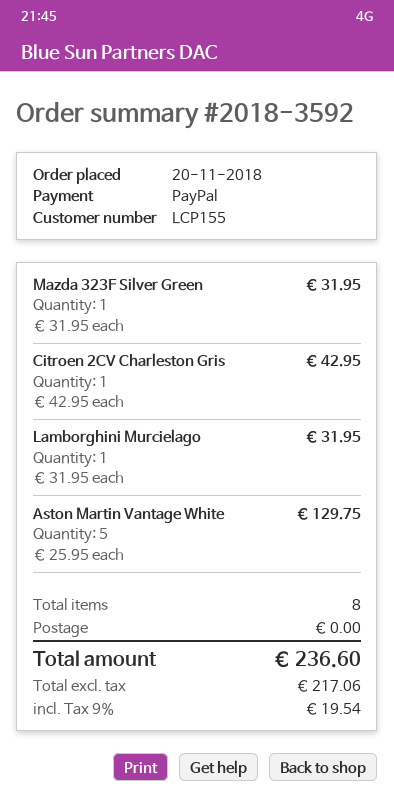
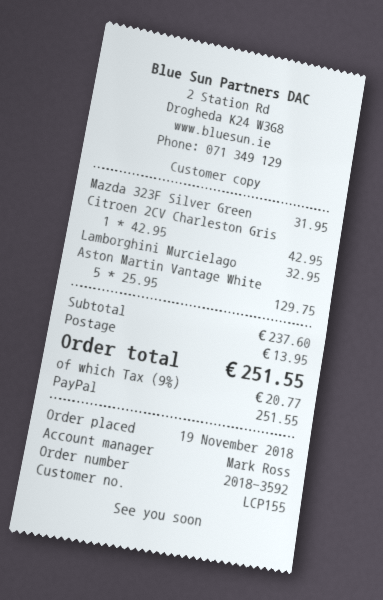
order date: 2018-11-20 -> 2018-11-19
Lamborghini Murcielago: 1 x 31.95 = 31.95 -> 1 x 32.95 = 32.95
shipping: 0.00 -> 13.95
tax: 9% = 19.54 -> 9% = 20.77
total: 236.60 -> 251.55

